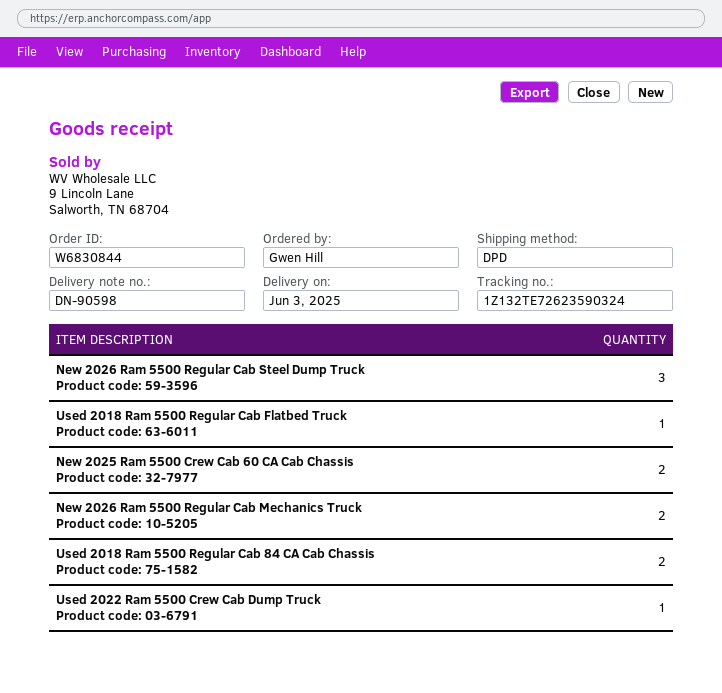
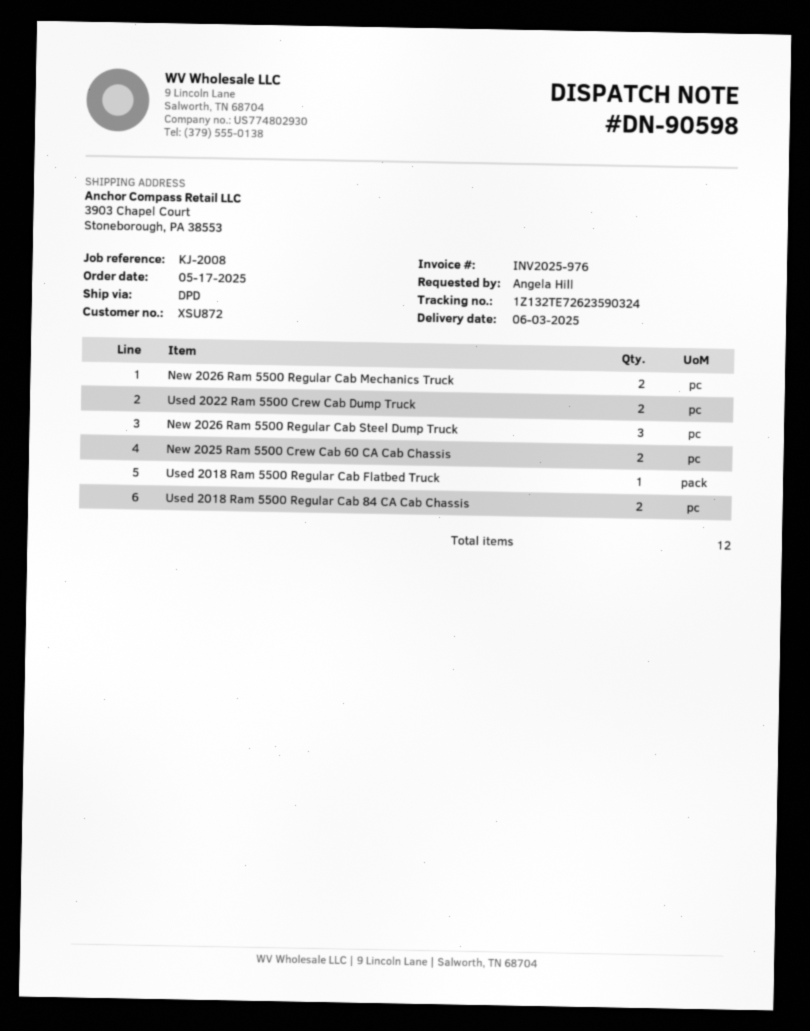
ordered by: Gwen Hill -> Angela Hill
Used 2022 Ram 5500 Crew Cab Dump Truck: 1 -> 2

